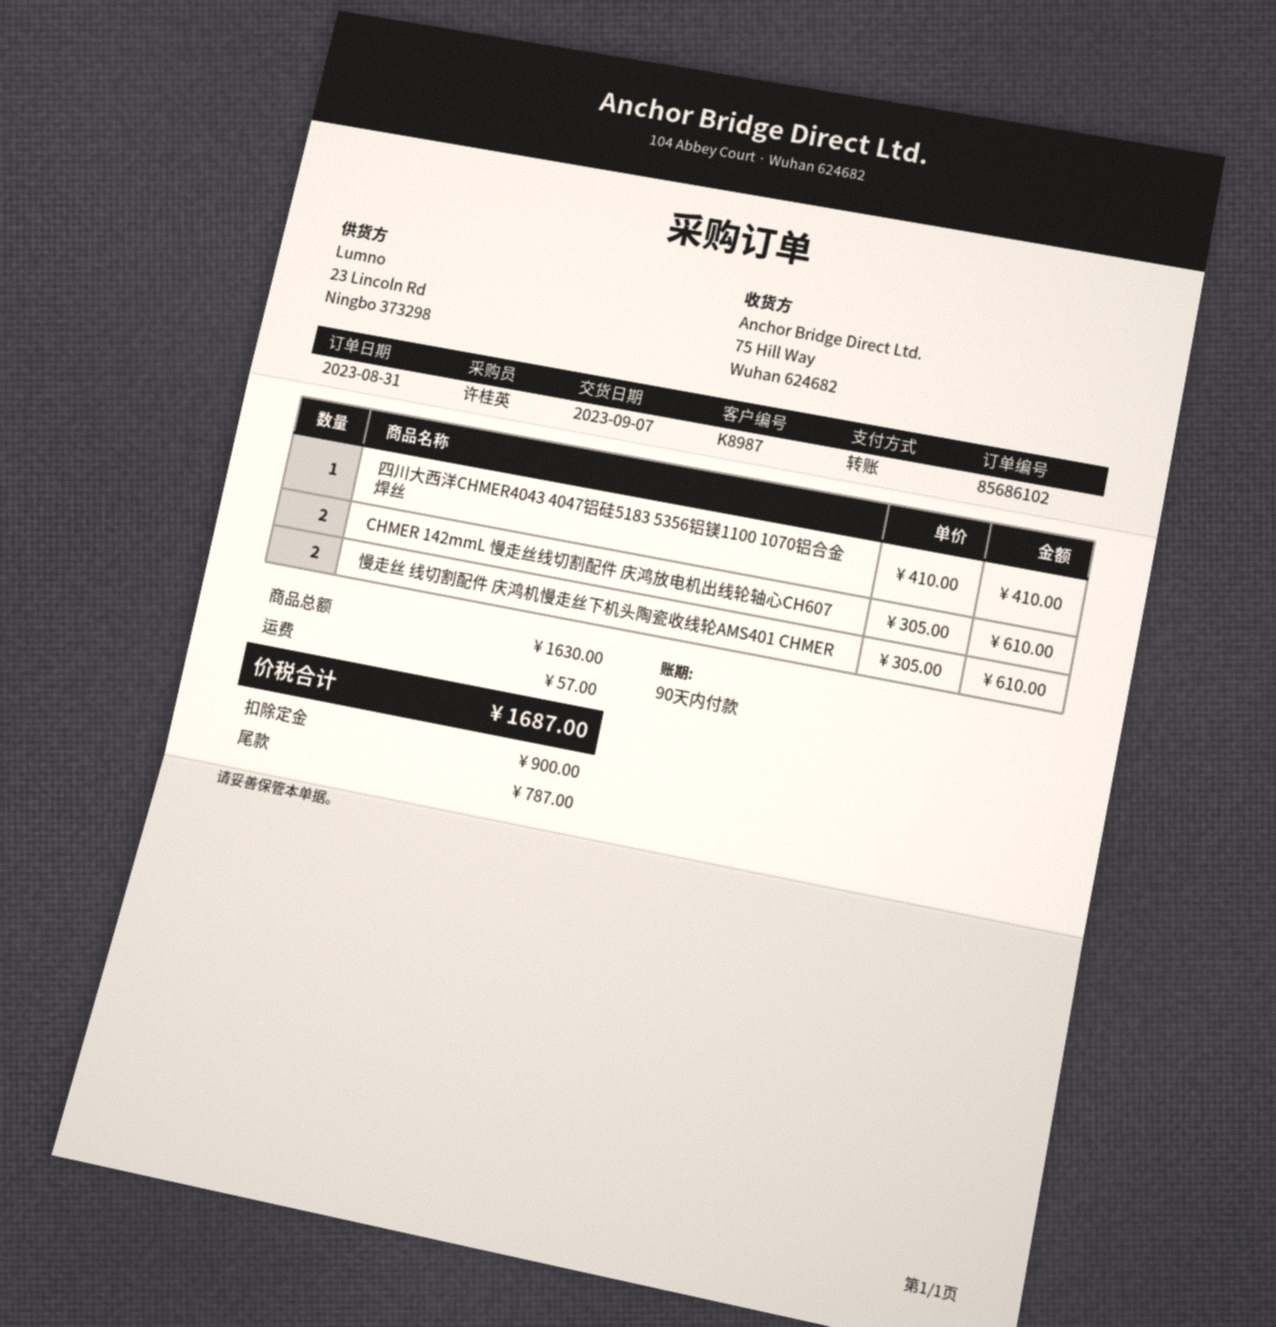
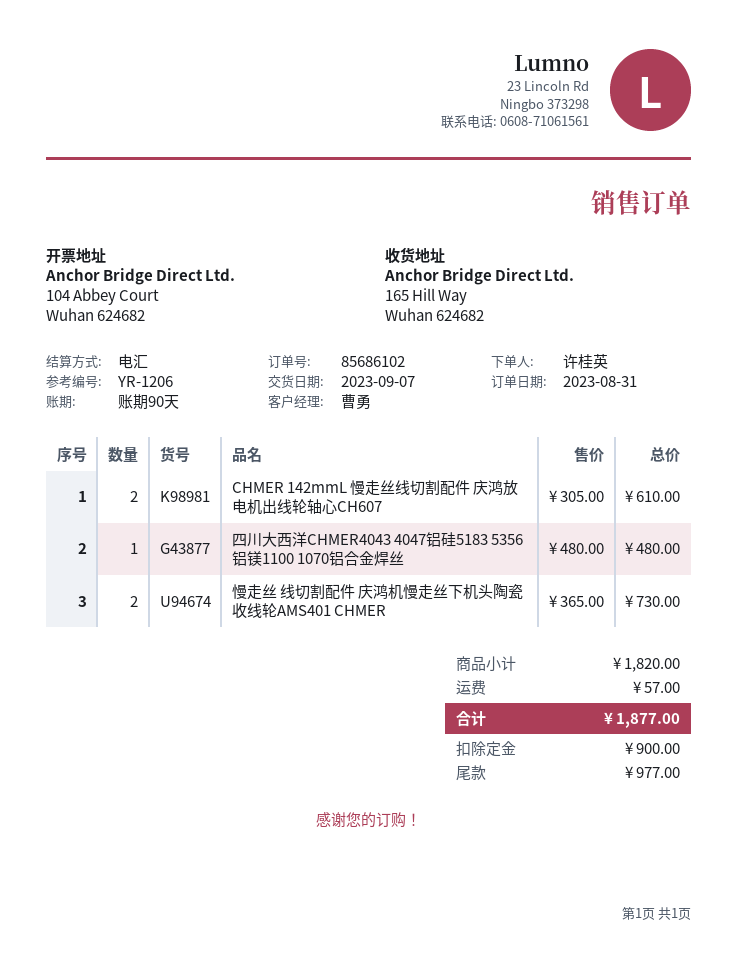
ship to: 75 Hill Way, Wuhan 624682 -> 165 Hill Way, Wuhan 624682
四川大西洋CHMER4043 4047铝硅5183 5356铝镁1100 1070铝合金焊丝: 1 x 410.00 = 410.00 -> 1 x 480.00 = 480.00
慢走丝 线切割配件 庆鸿机慢走丝下机头陶瓷收线轮AMS401 CHMER: 2 x 305.00 = 610.00 -> 2 x 365.00 = 730.00
subtotal: 1630.00 -> 1820.00
total: 1687.00 -> 1877.00
balance: 787.00 -> 977.00

